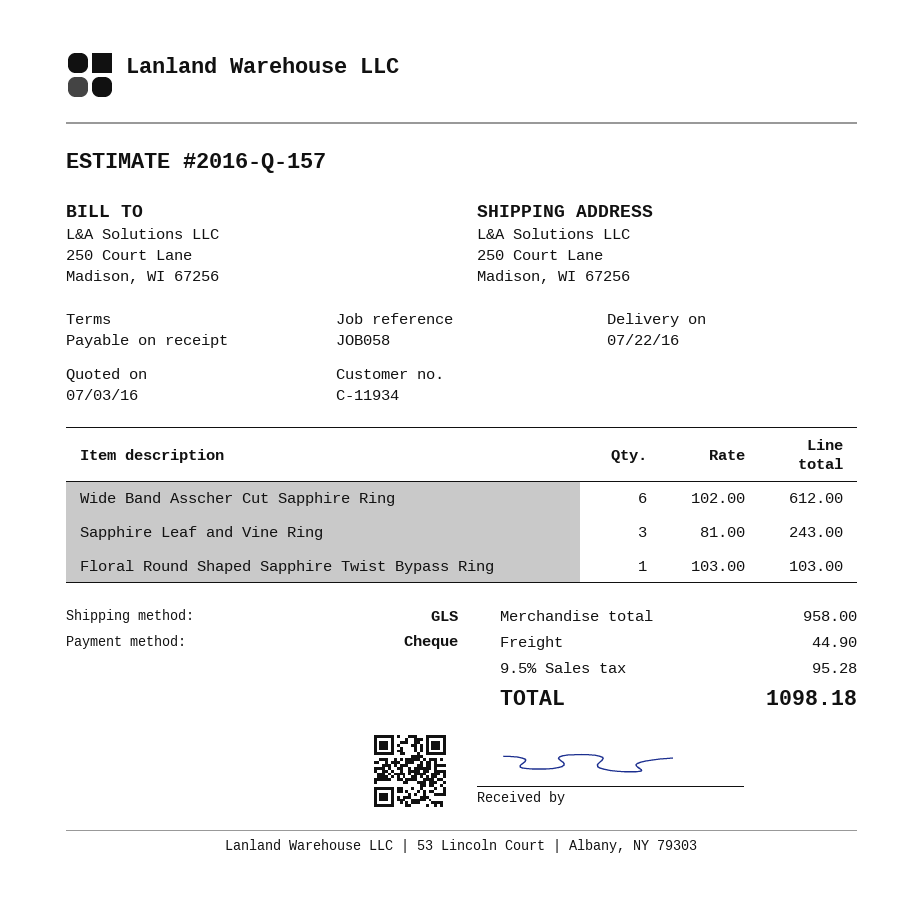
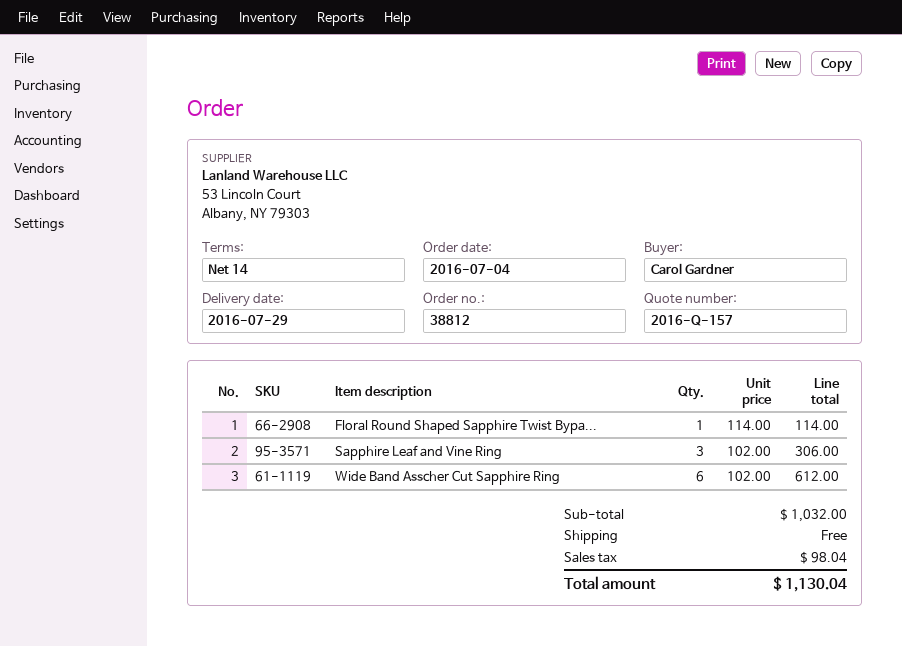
delivery date: 2016-07-22 -> 2016-07-29
payment terms: on receipt -> 14 days
Sapphire Leaf and Vine Ring: 3 x 81.00 = 243.00 -> 3 x 102.00 = 306.00
Floral Round Shaped Sapphire Twist Bypass Ring: 1 x 103.00 = 103.00 -> 1 x 114.00 = 114.00
subtotal: 958.00 -> 1032.00
shipping: 44.90 -> 0.00
tax: 95.28 -> 98.04
total: 1098.18 -> 1130.04

